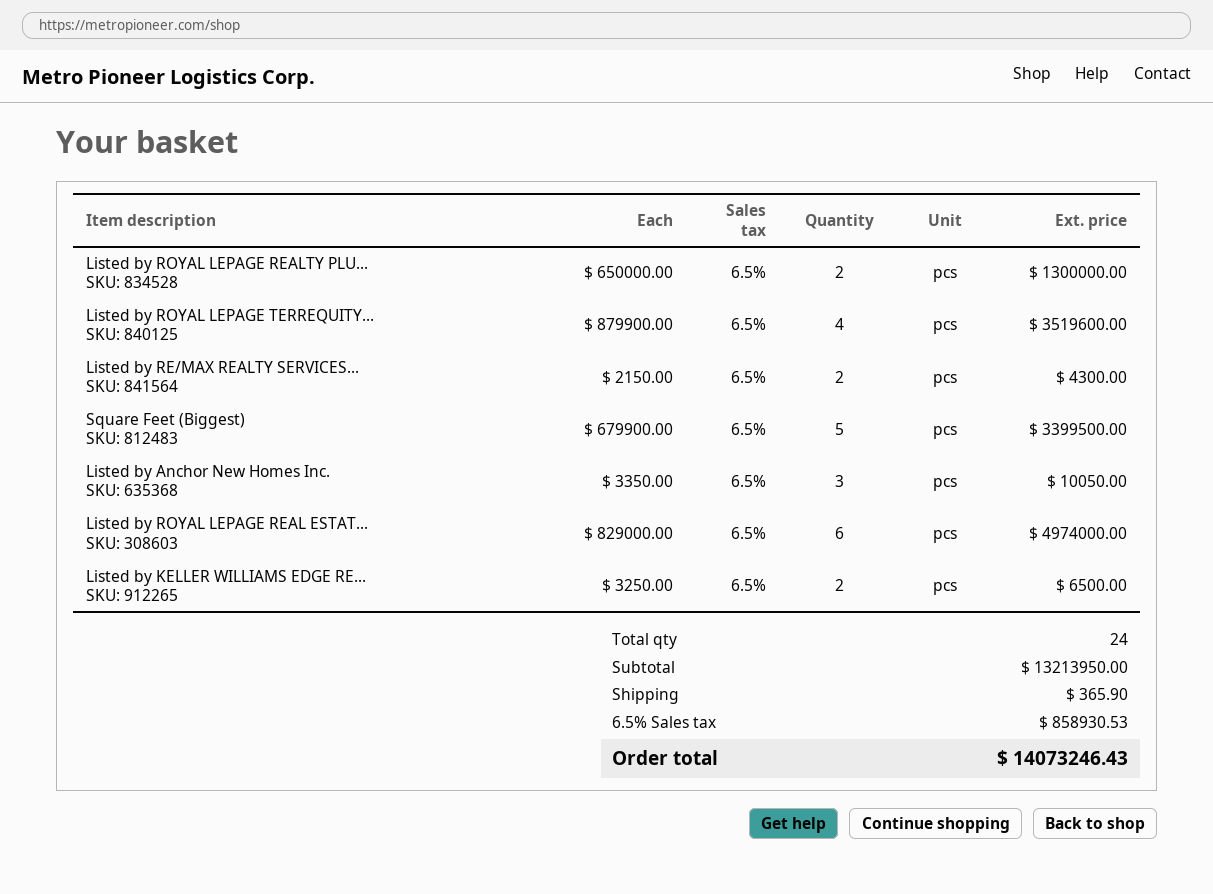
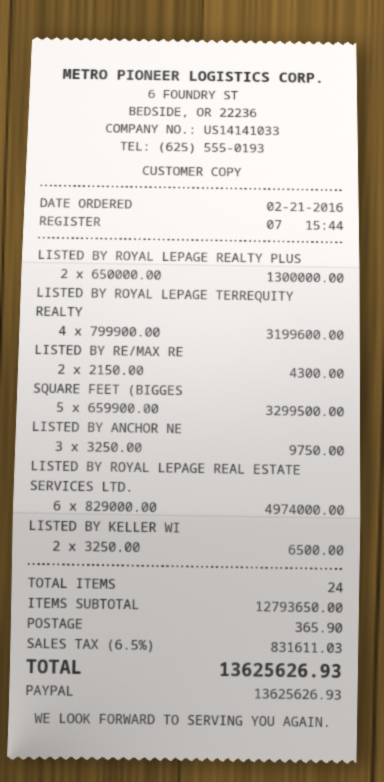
Listed by ROYAL LEPAGE TERREQUITY...: 4 x 879900.00 = 3519600.00 -> 4 x 799900.00 = 3199600.00
Square Feet (Biggest): 5 x 679900.00 = 3399500.00 -> 5 x 659900.00 = 3299500.00
Listed by Anchor New Homes Inc.: 3 x 3350.00 = 10050.00 -> 3 x 3250.00 = 9750.00
subtotal: 13213950.00 -> 12793650.00
tax: 6.5% = 858930.53 -> 6.5% = 831611.03
total: 14073246.43 -> 13625626.93

